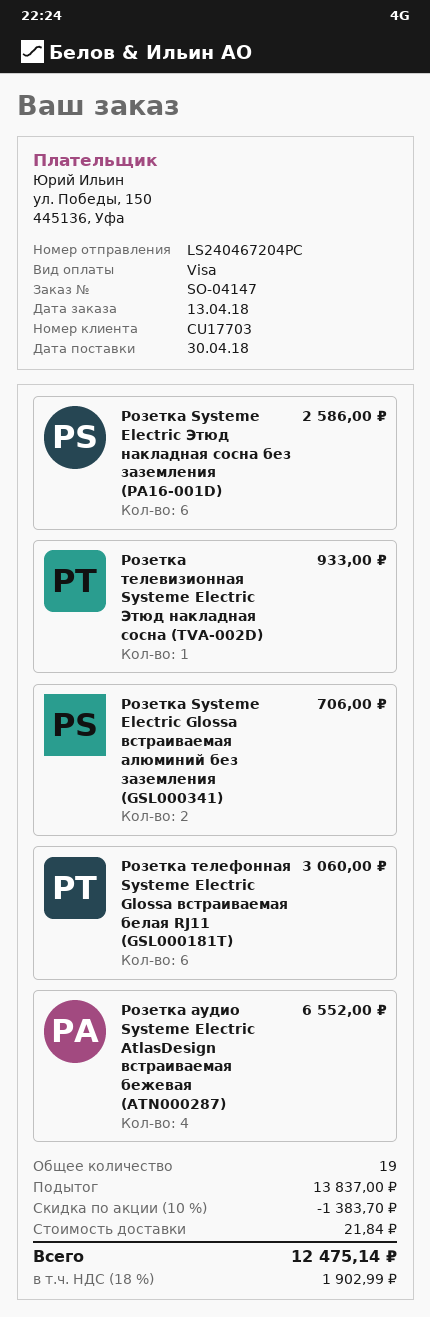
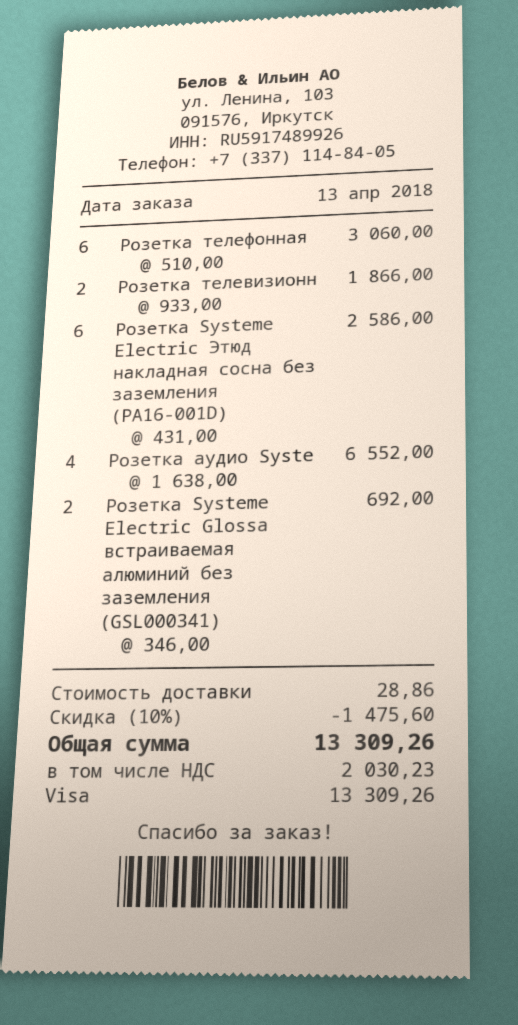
Розетка телевизионная Systeme Electric Этюд накладная сосна (TVA-002D): 1 for 933.00 -> 2 for 1866.00
Розетка Systeme Electric Glossa встраиваемая алюминий без заземления (GSL000341): 2 for 706.00 -> 2 for 692.00
discount: 10% = 1383.70 -> 10% = 1475.60
shipping: 21.84 -> 28.86
tax: 1902.99 -> 2030.23
total: 12475.14 -> 13309.26

